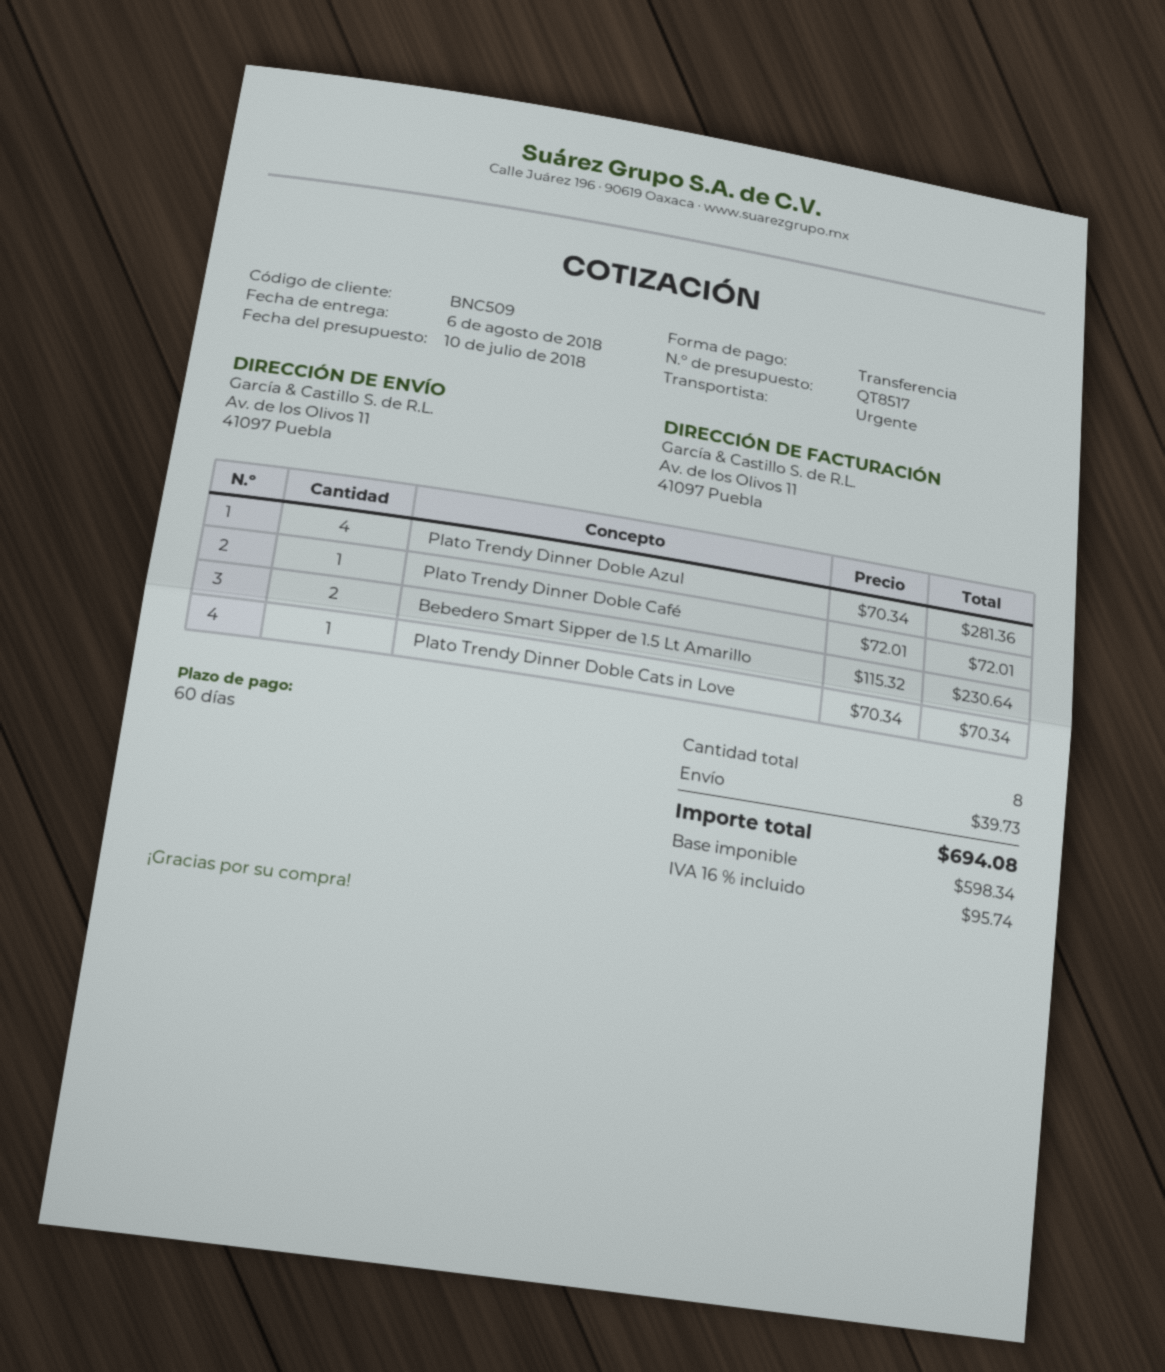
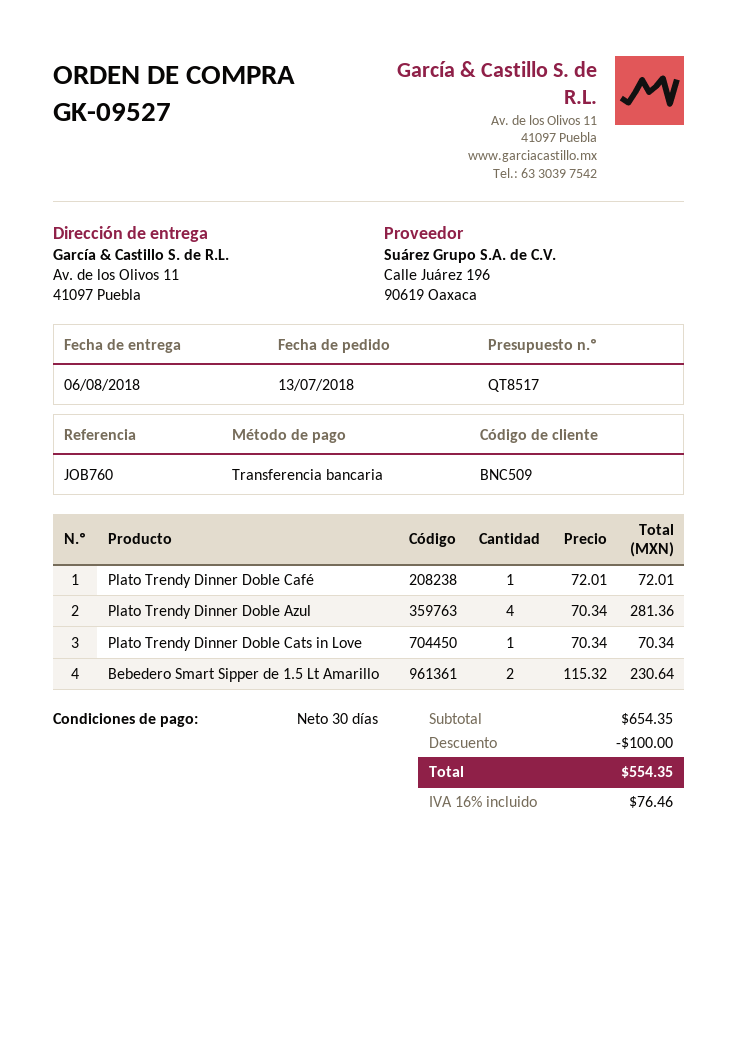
payment terms: 60 days -> 30 days
discount: none -> 100.00
shipping: 39.73 -> none
tax: 16% = 95.74 -> 16% = 76.46
total: 694.08 -> 554.35

